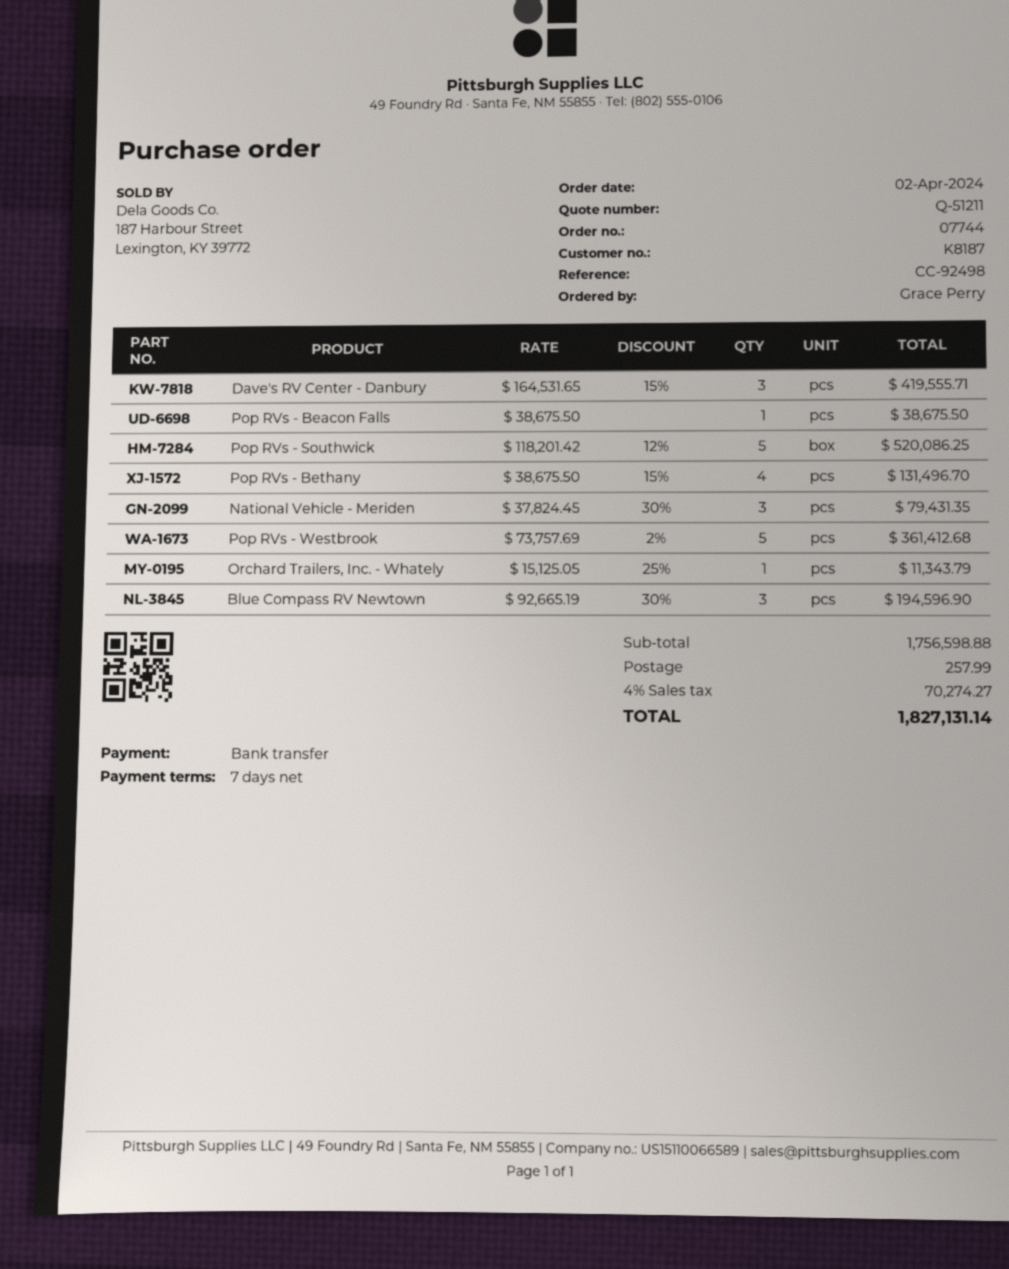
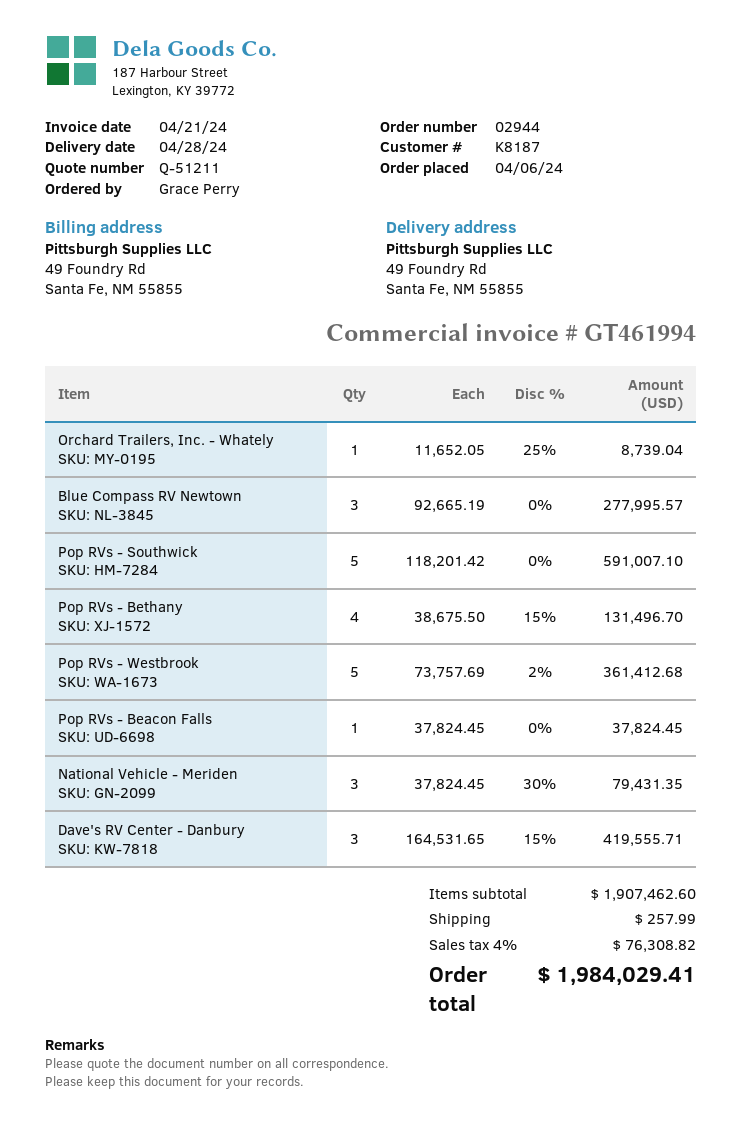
order number: 07744 -> 02944
order date: 2024-04-02 -> 2024-04-06
Pop RVs - Beacon Falls: 1 x 38675.50 = 38675.50 -> 1 x 37824.45 = 37824.45
Pop RVs - Southwick: 5 x 118201.42 - 12% = 520086.25 -> 5 x 118201.42 = 591007.10
Orchard Trailers, Inc. - Whately: 1 x 15125.05 - 25% = 11343.79 -> 1 x 11652.05 - 25% = 8739.04
Blue Compass RV Newtown: 3 x 92665.19 - 30% = 194596.90 -> 3 x 92665.19 = 277995.57
subtotal: 1756598.88 -> 1907462.60
tax: 4% = 70274.27 -> 4% = 76308.82
total: 1827131.14 -> 1984029.41

